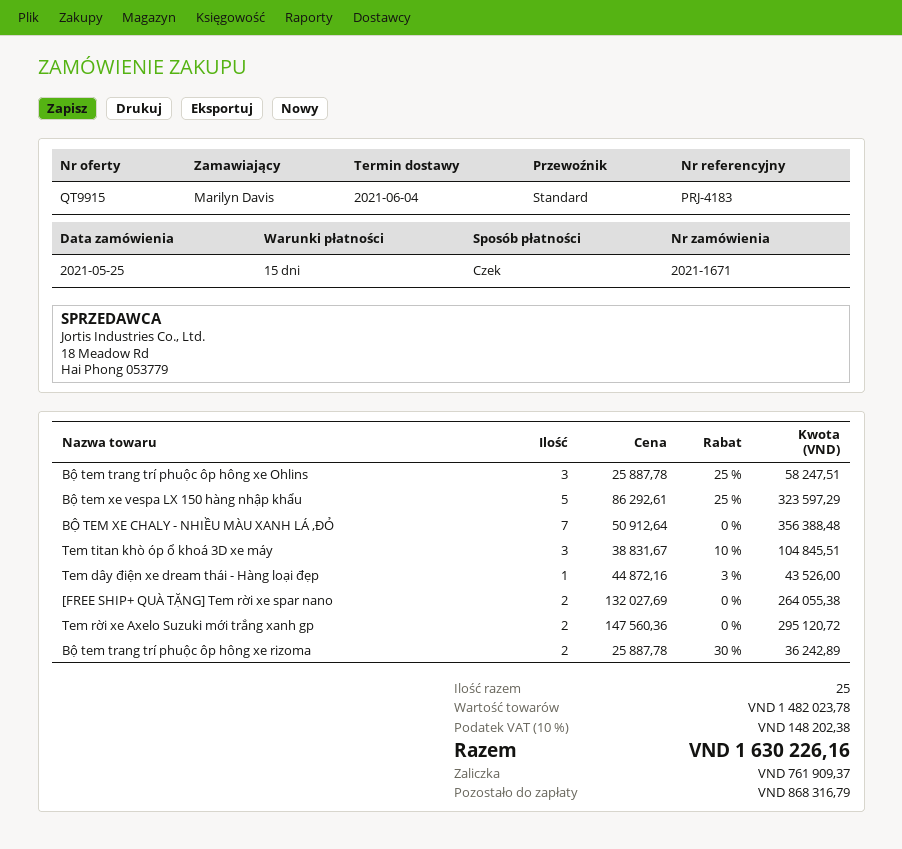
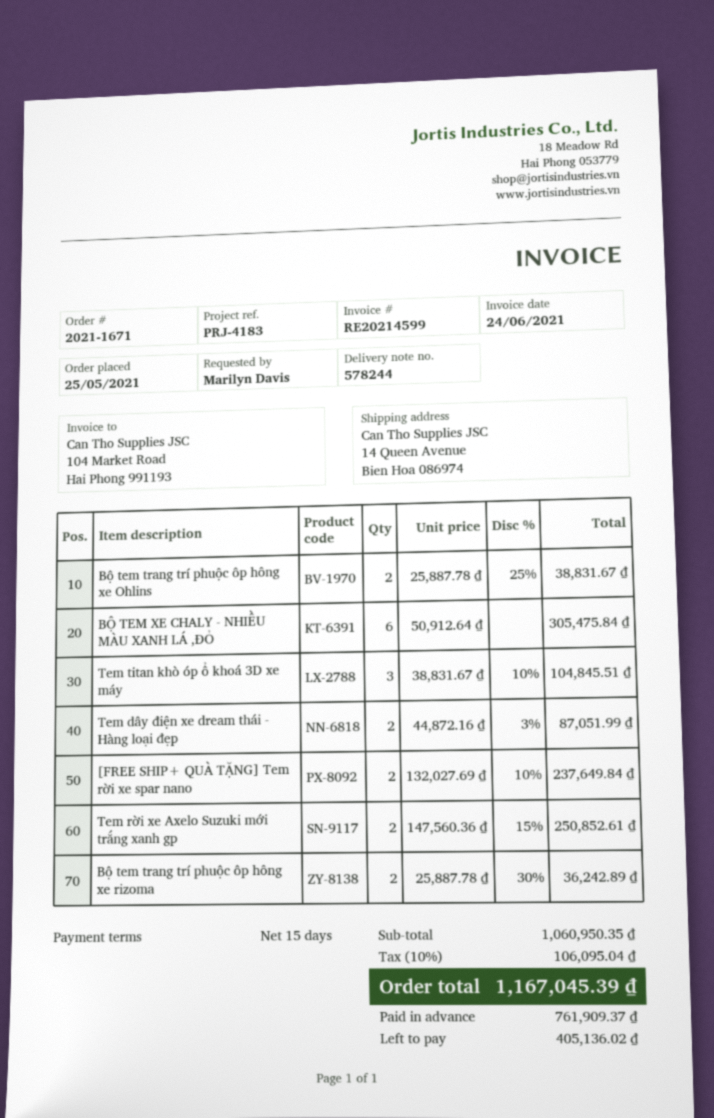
Bộ tem trang trí phuộc ôp hông xe Ohlins: 3 x 25887.78 - 25% = 58247.51 -> 2 x 25887.78 - 25% = 38831.67
Bộ tem xe vespa LX 150 hàng nhập khẩu: 5 x 86292.61 - 25% = 323597.29 -> none
BỘ TEM XE CHALY - NHIỀU MÀU XANH LÁ ,ĐỎ: 7 x 50912.64 = 356388.48 -> 6 x 50912.64 = 305475.84
Tem dây điện xe dream thái - Hàng loại đẹp: 1 x 44872.16 - 3% = 43526.00 -> 2 x 44872.16 - 3% = 87051.99
[FREE SHIP+ QUÀ TẶNG] Tem rời xe spar nano: 2 x 132027.69 = 264055.38 -> 2 x 132027.69 - 10% = 237649.84
Tem rời xe Axelo Suzuki mới trắng xanh gp: 2 x 147560.36 = 295120.72 -> 2 x 147560.36 - 15% = 250852.61
subtotal: 1482023.78 -> 1060950.35
tax: 10% = 148202.38 -> 10% = 106095.04
total: 1630226.16 -> 1167045.39
balance: 868316.79 -> 405136.02

